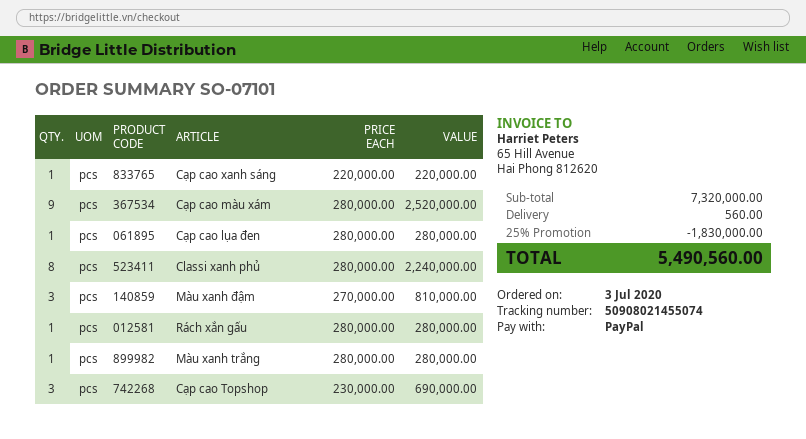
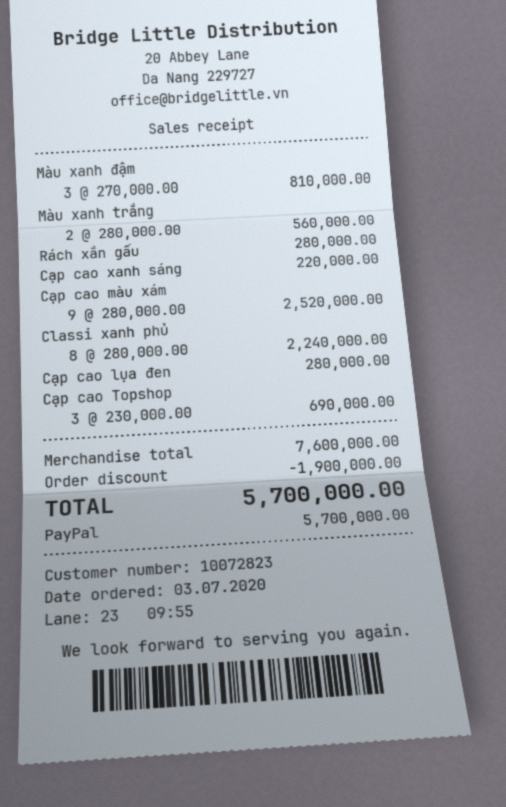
Màu xanh trắng: 1 x 280000.00 = 280000.00 -> 2 x 280000.00 = 560000.00
subtotal: 7320000.00 -> 7600000.00
discount: 1830000.00 -> 1900000.00
shipping: 560.00 -> none
total: 5490560.00 -> 5700000.00

